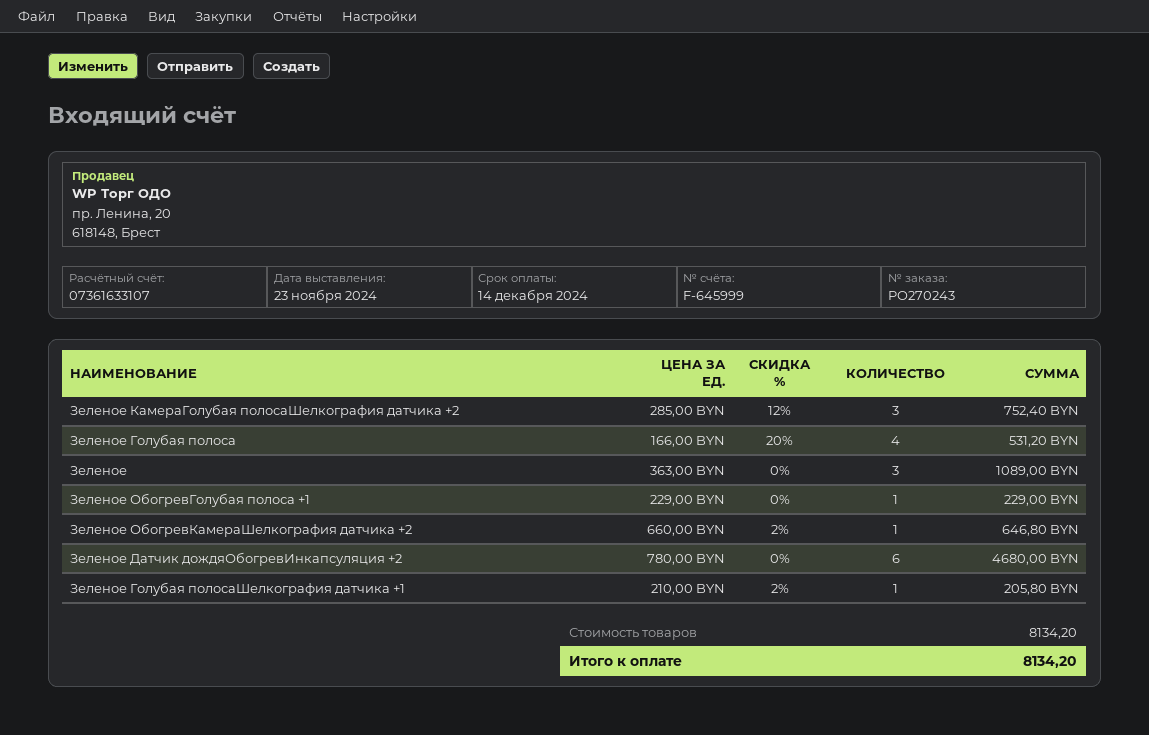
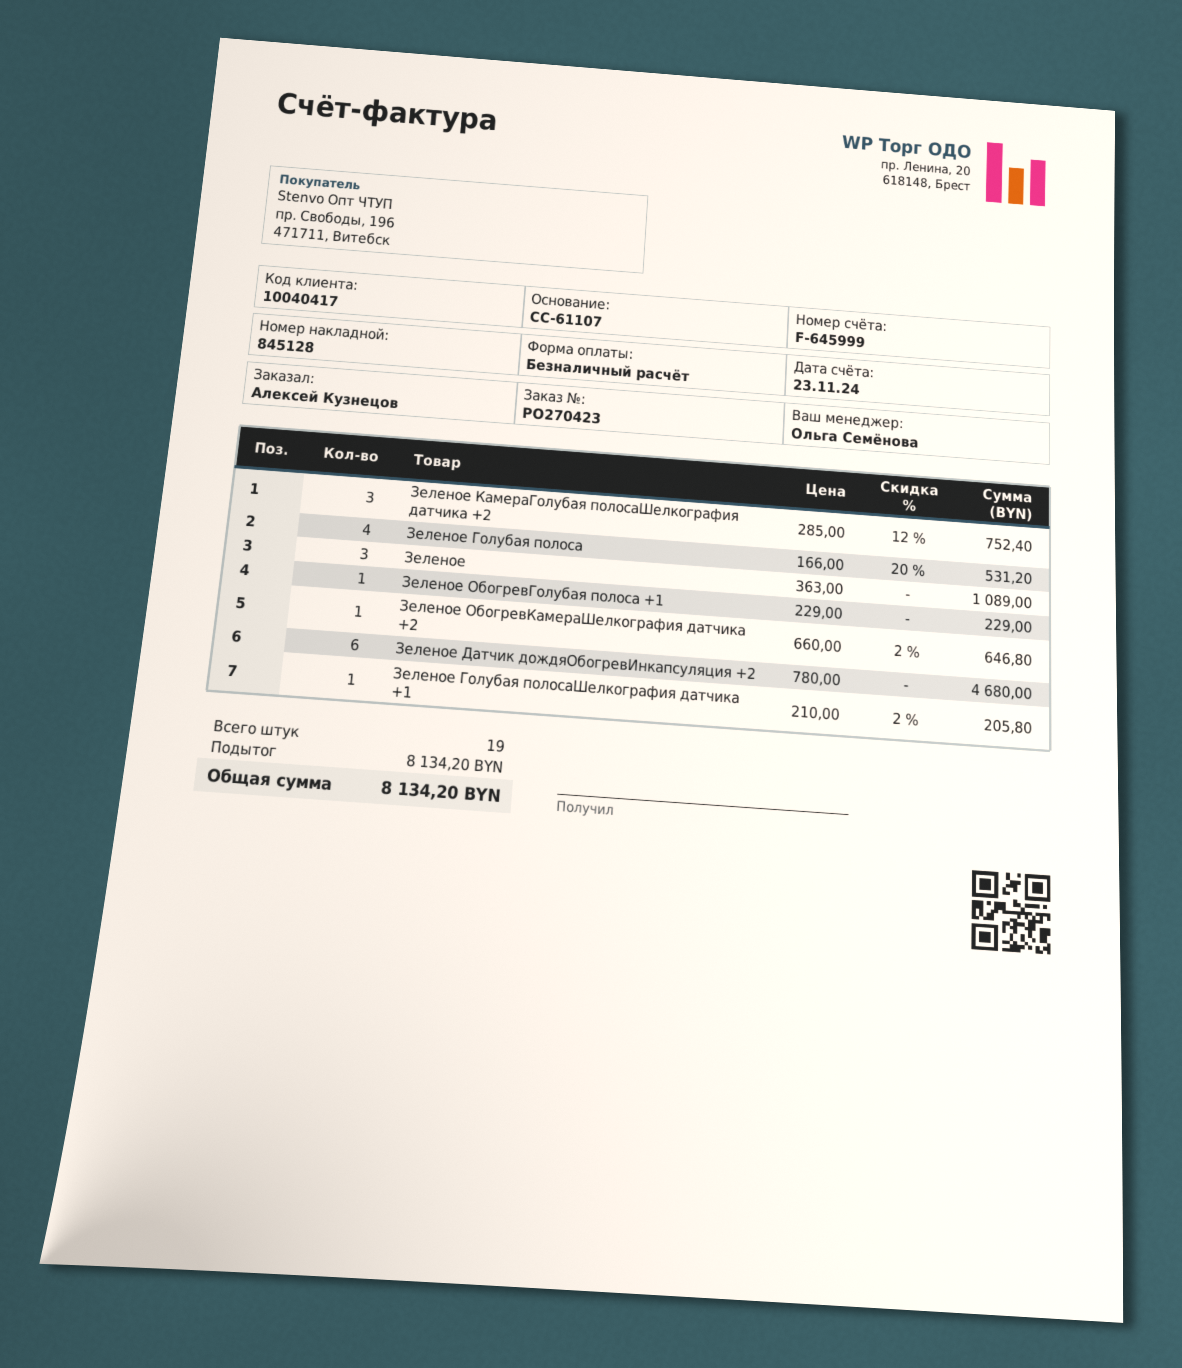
order number: PO270243 -> PO270423

